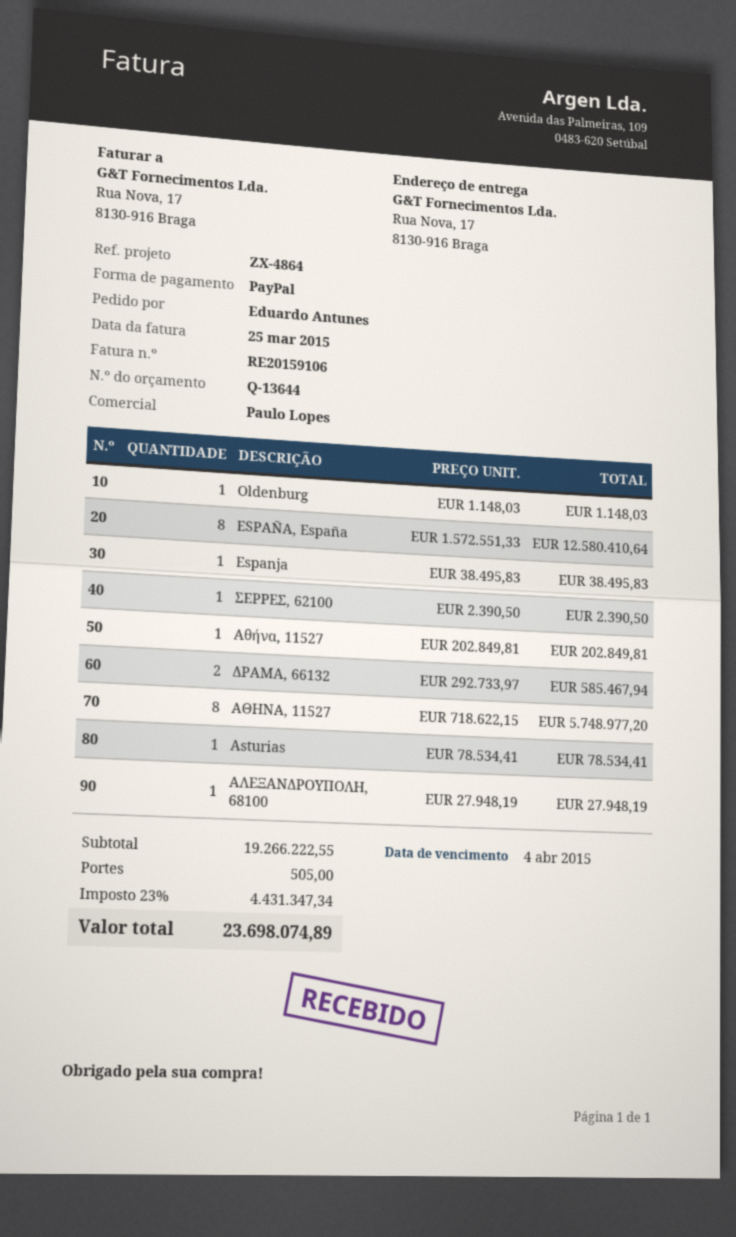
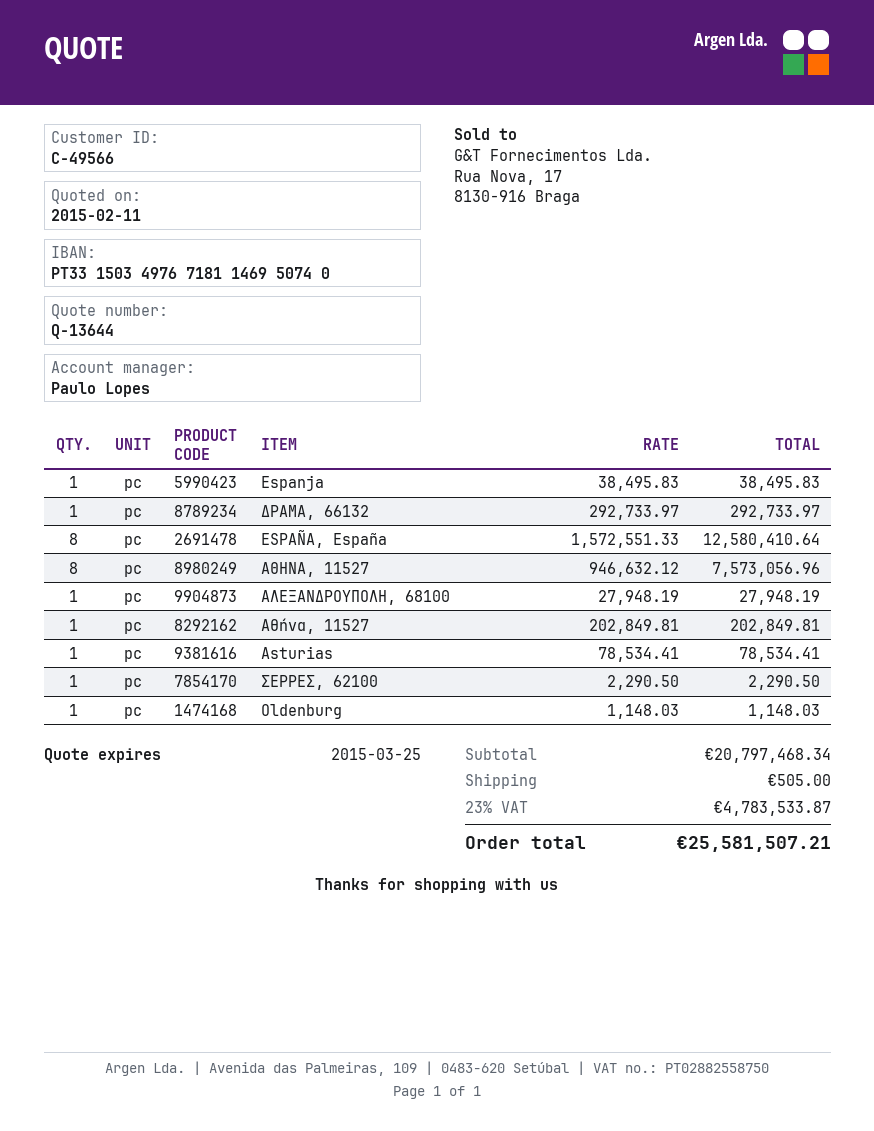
ΣΕΡΡΕΣ, 62100: 1 x 2390.50 = 2390.50 -> 1 x 2290.50 = 2290.50
ΔΡΑΜΑ, 66132: 2 x 292733.97 = 585467.94 -> 1 x 292733.97 = 292733.97
ΑΘΗΝΑ, 11527: 8 x 718622.15 = 5748977.20 -> 8 x 946632.12 = 7573056.96
subtotal: 19266222.55 -> 20797468.34
tax: 23% = 4431347.34 -> 23% = 4783533.87
total: 23698074.89 -> 25581507.21

